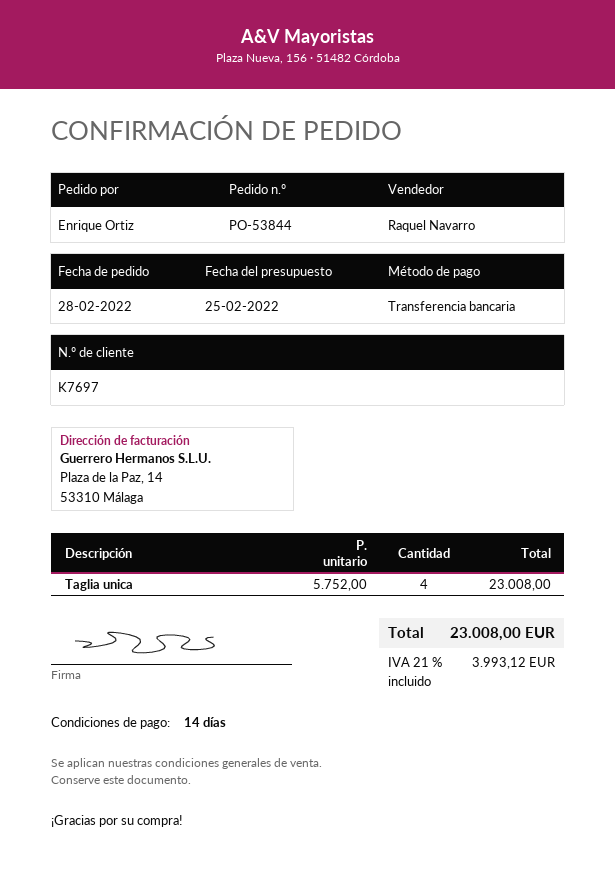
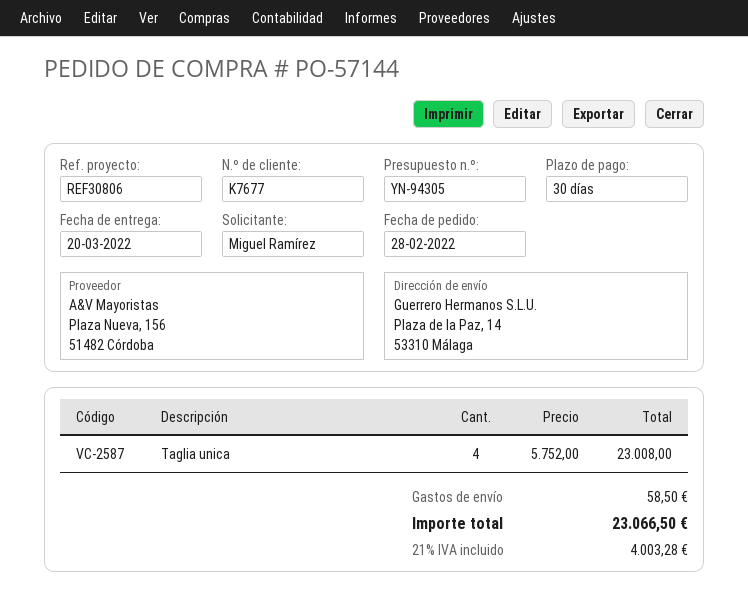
order number: PO-53844 -> PO-57144
payment terms: 14 days -> 30 days
customer number: K7697 -> K7677
ordered by: Enrique Ortiz -> Miguel Ramírez
shipping: none -> 58.50
tax: 21% = 3993.12 -> 21% = 4003.28
total: 23008.00 -> 23066.50

